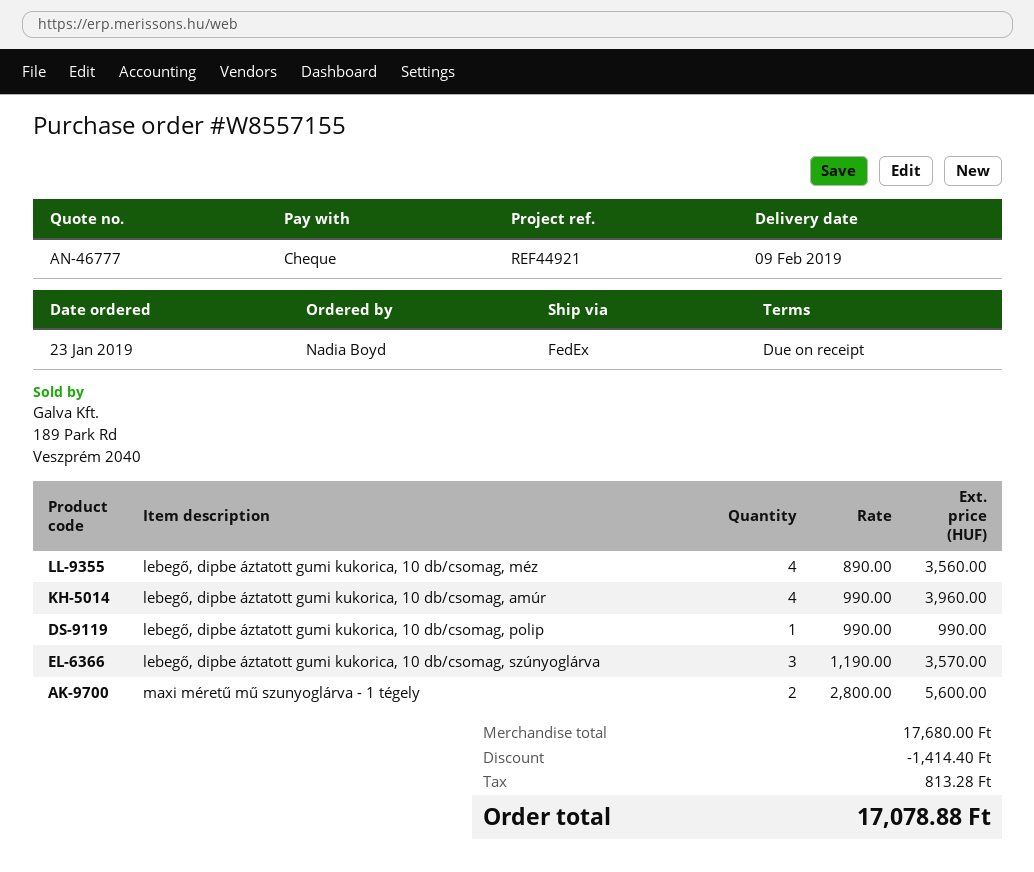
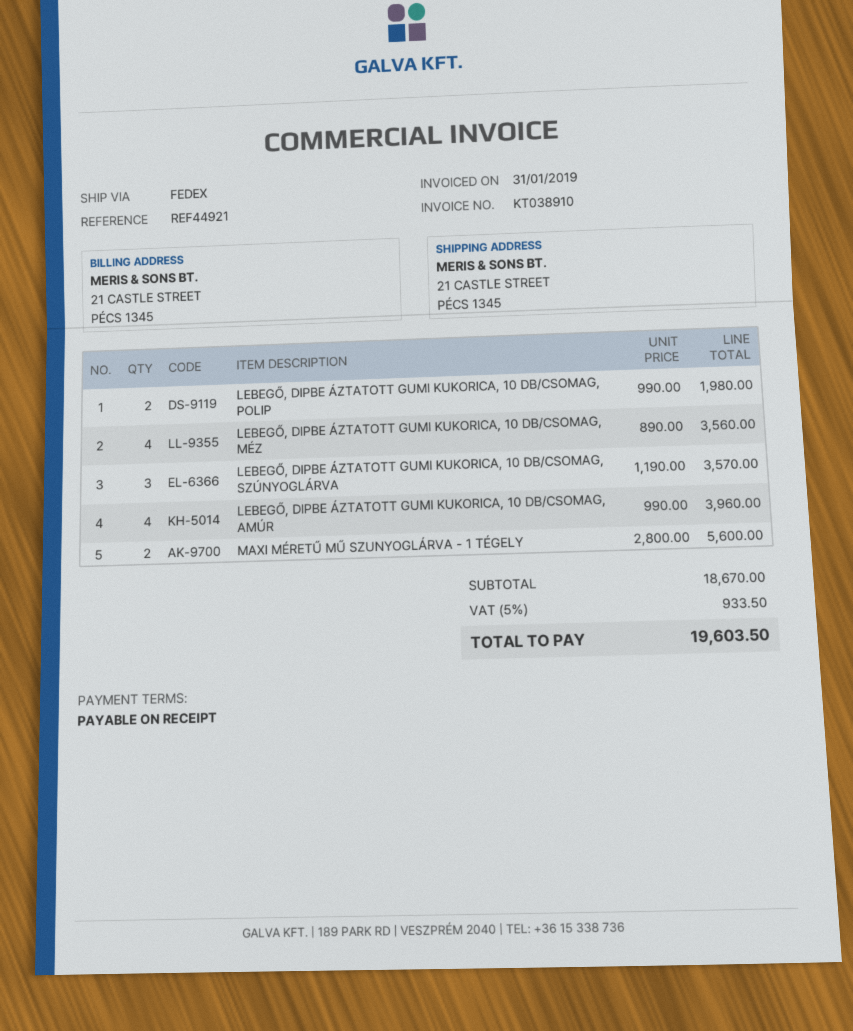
lebegő, dipbe áztatott gumi kukorica, 10 db/csomag, polip: 1 x 990.00 = 990.00 -> 2 x 990.00 = 1980.00
subtotal: 17680.00 -> 18670.00
discount: 1414.40 -> none
tax: 813.28 -> 933.50
total: 17078.88 -> 19603.50

